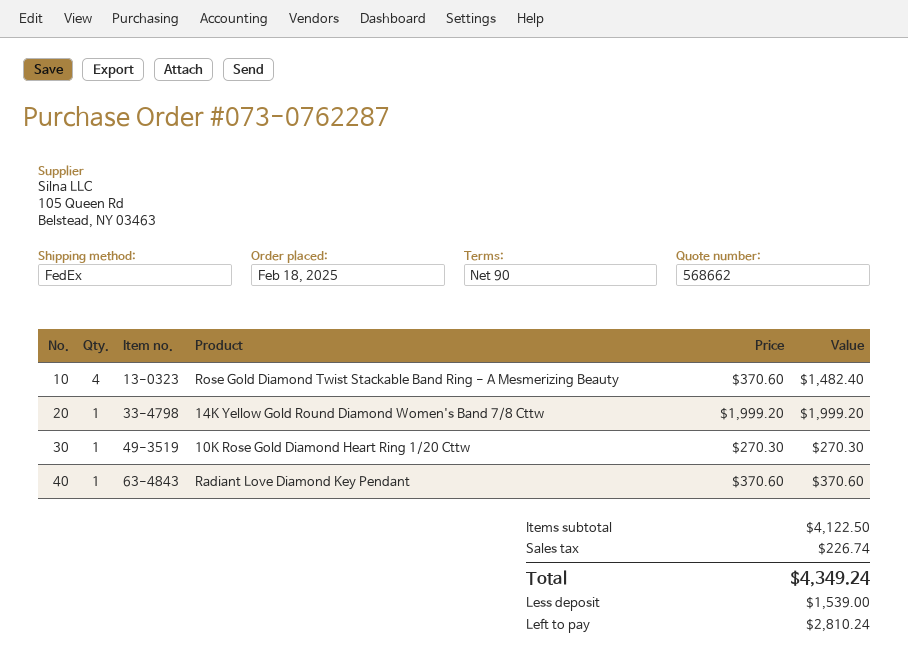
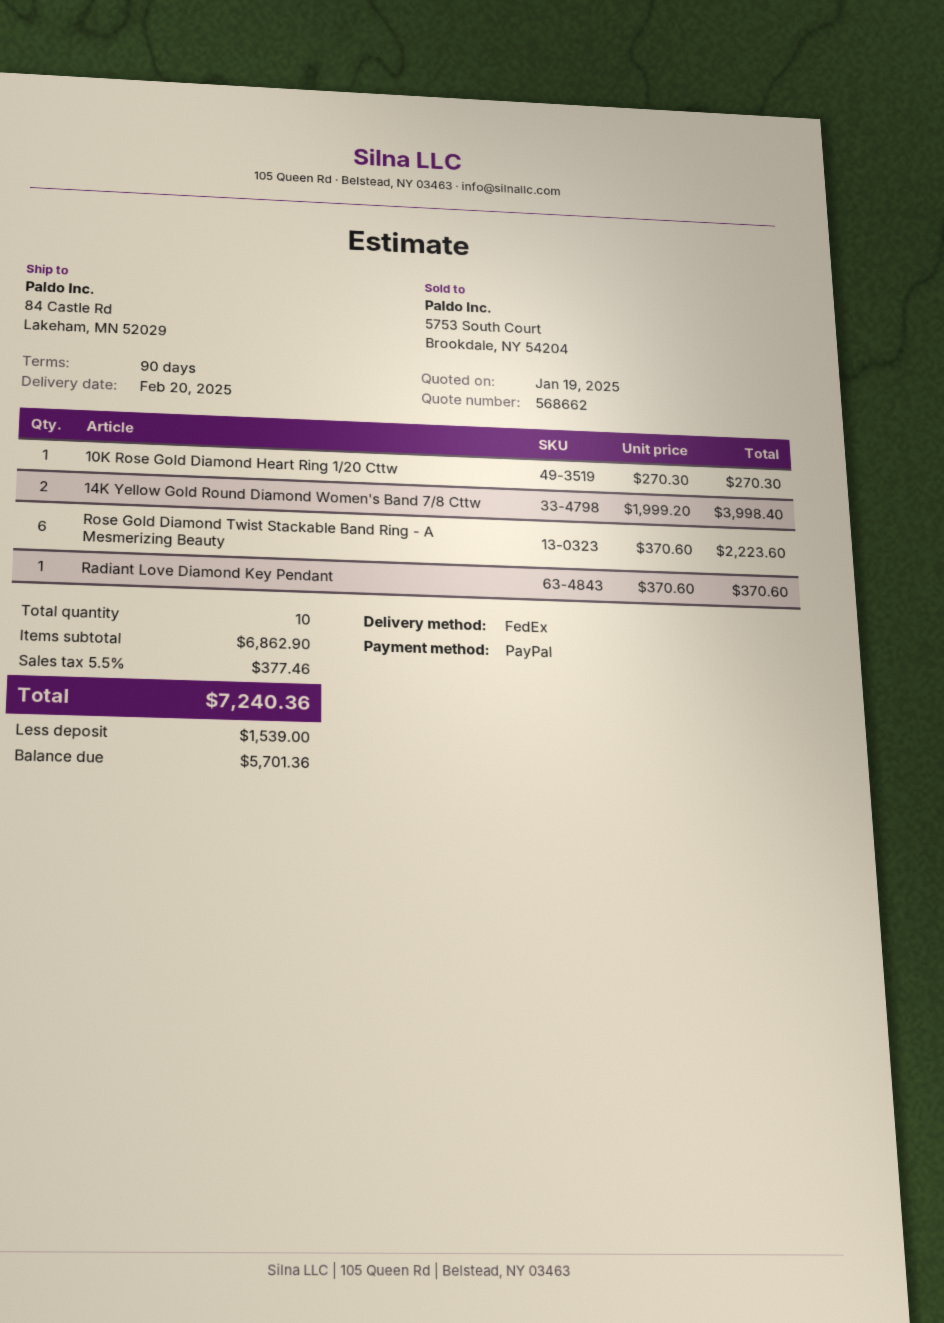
Rose Gold Diamond Twist Stackable Band Ring - A Mesmerizing Beauty: 4 x 370.60 = 1482.40 -> 6 x 370.60 = 2223.60
14K Yellow Gold Round Diamond Women's Band 7/8 Cttw: 1 x 1999.20 = 1999.20 -> 2 x 1999.20 = 3998.40
subtotal: 4122.50 -> 6862.90
tax: 226.74 -> 377.46
total: 4349.24 -> 7240.36
balance: 2810.24 -> 5701.36

